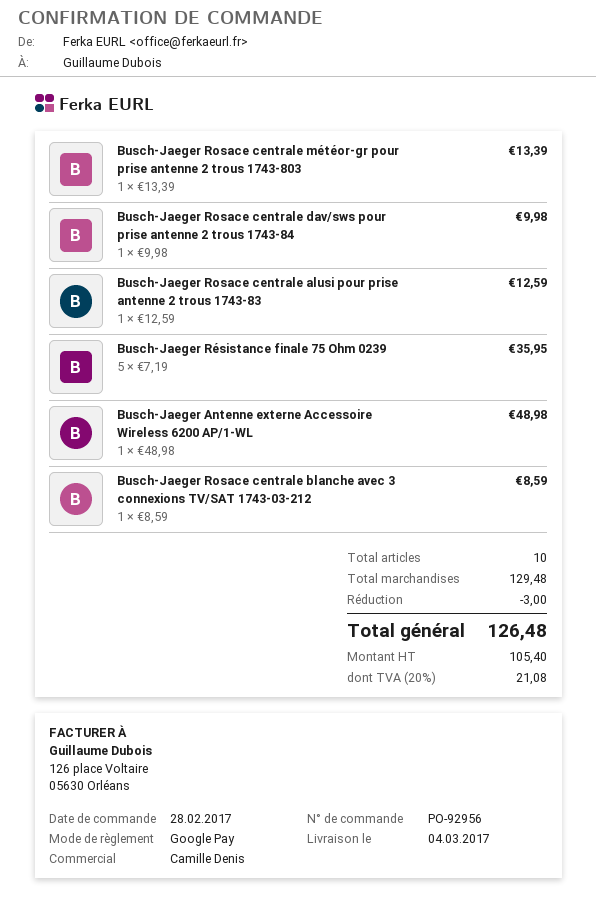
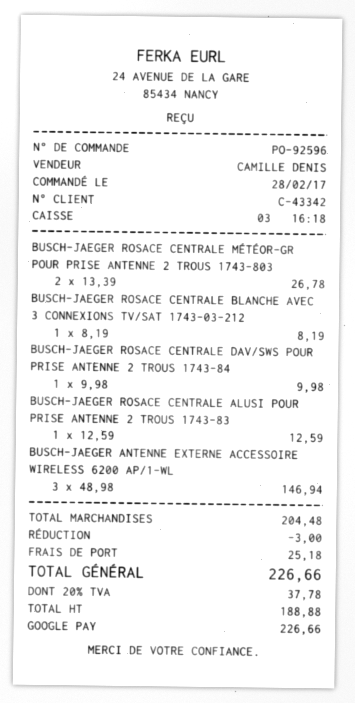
order number: PO-92956 -> PO-92596
Busch-Jaeger Rosace centrale météor-gr pour prise antenne 2 trous 1743-803: 1 x 13.39 = 13.39 -> 2 x 13.39 = 26.78
Busch-Jaeger Résistance finale 75 Ohm 0239: 5 x 7.19 = 35.95 -> none
Busch-Jaeger Antenne externe Accessoire Wireless 6200 AP/1-WL: 1 x 48.98 = 48.98 -> 3 x 48.98 = 146.94
Busch-Jaeger Rosace centrale blanche avec 3 connexions TV/SAT 1743-03-212: 1 x 8.59 = 8.59 -> 1 x 8.19 = 8.19
subtotal: 129.48 -> 204.48
shipping: none -> 25.18
net: 105.40 -> 188.88
tax: 20% = 21.08 -> 20% = 37.78
total: 126.48 -> 226.66

